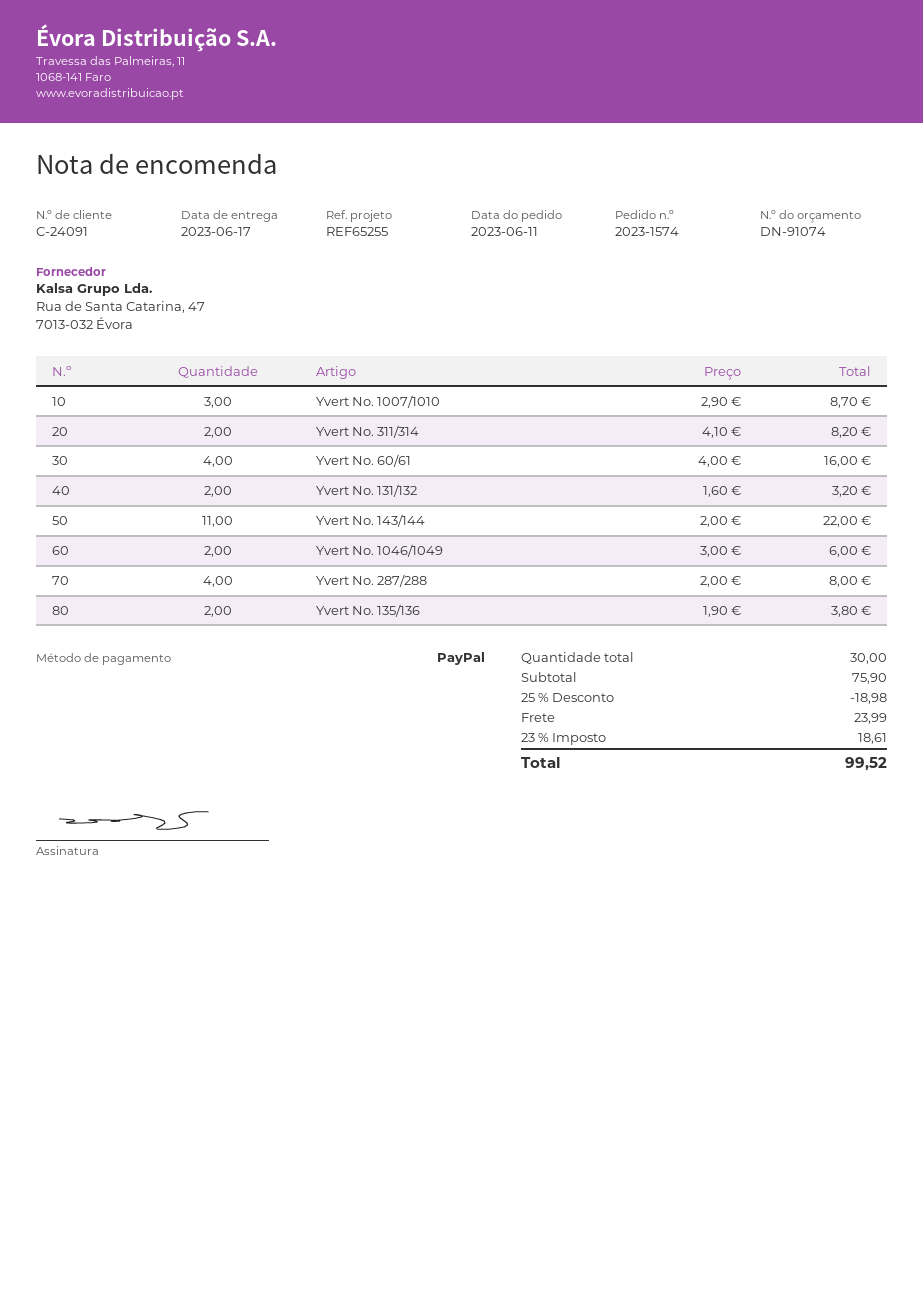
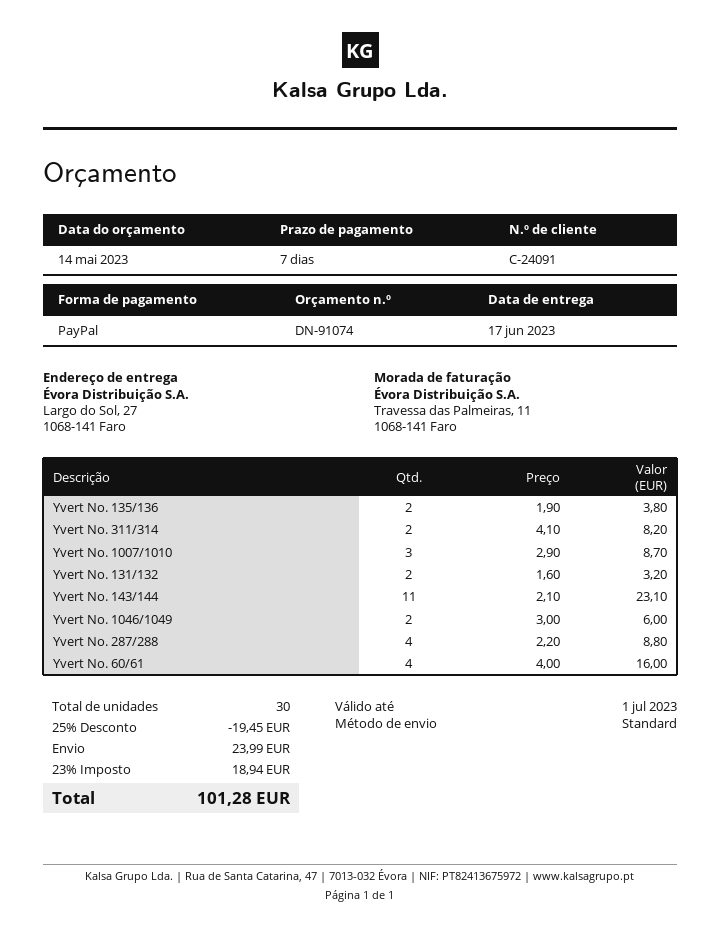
Yvert No. 143/144: 11 x 2.00 = 22.00 -> 11 x 2.10 = 23.10
Yvert No. 287/288: 4 x 2.00 = 8.00 -> 4 x 2.20 = 8.80
discount: 25% = 18.98 -> 25% = 19.45
tax: 23% = 18.61 -> 23% = 18.94
total: 99.52 -> 101.28

